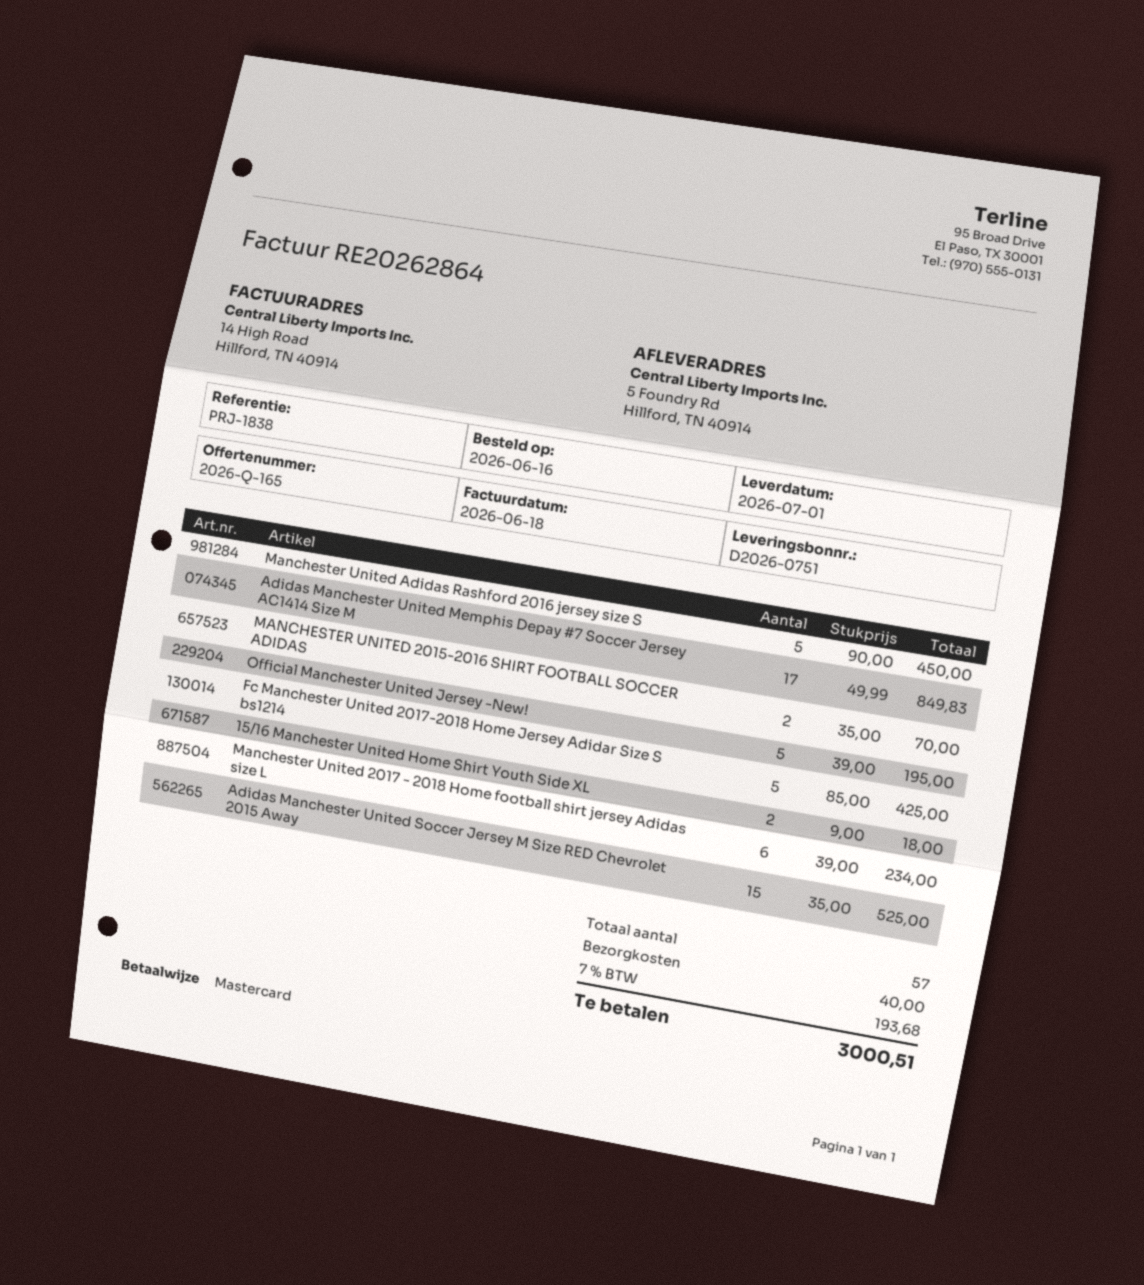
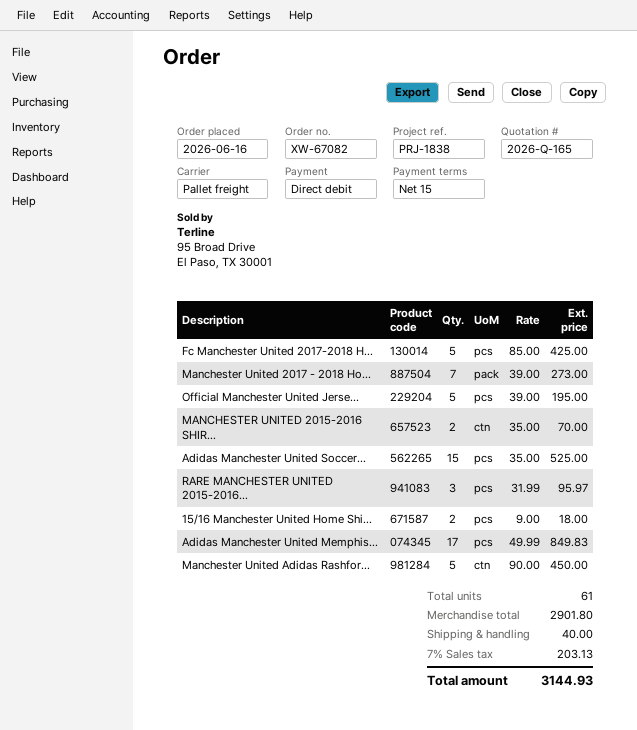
payment method: Mastercard -> direct debit
Manchester United 2017 - 2018 Home football shirt jersey Adidas size L: 6 x 39.00 = 234.00 -> 7 x 39.00 = 273.00
RARE MANCHESTER UNITED 2015-2016...: none -> 3 x 31.99 = 95.97
total quantity: 57 -> 61
tax: 7% = 193.68 -> 7% = 203.13
total: 3000.51 -> 3144.93

